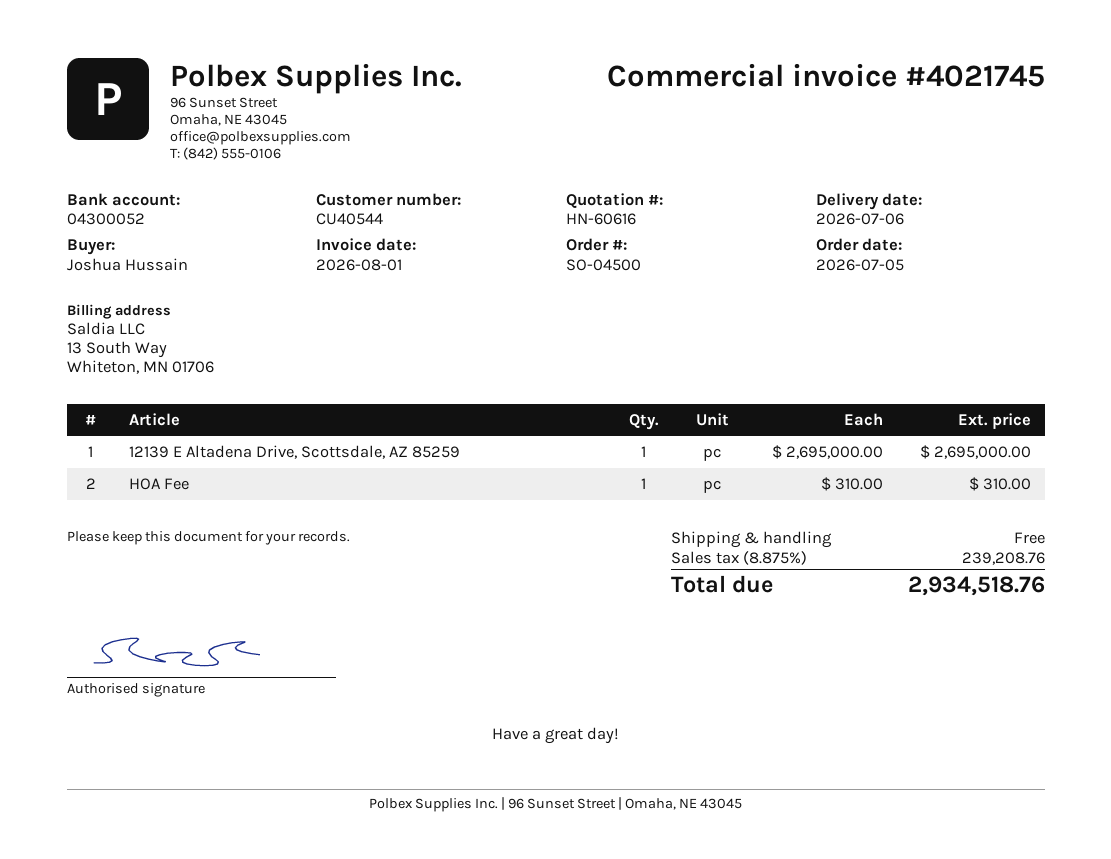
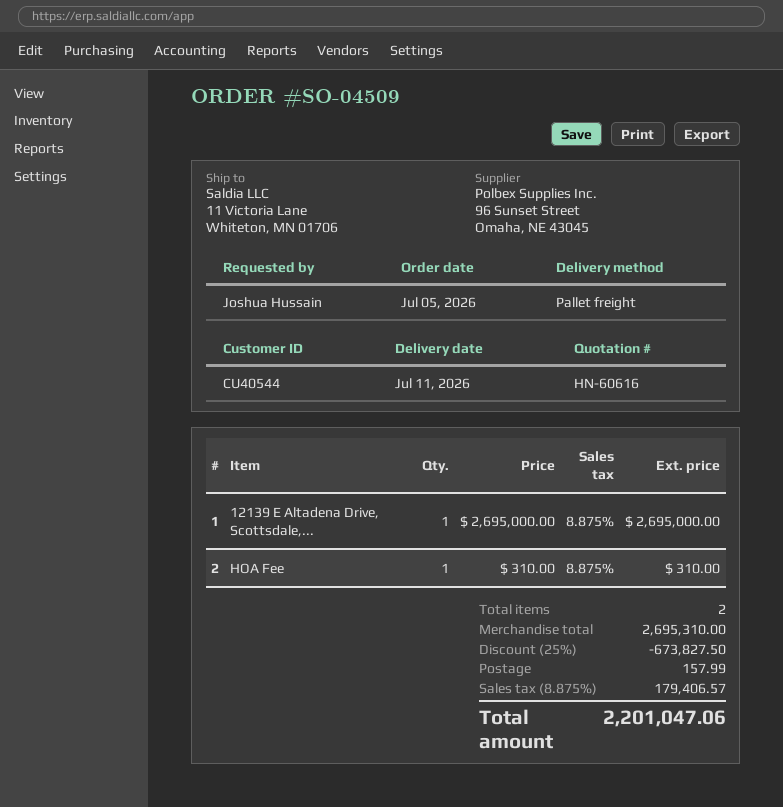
order number: SO-04500 -> SO-04509
delivery date: 2026-07-06 -> 2026-07-11
discount: none -> 25% = 673827.50
shipping: 0.00 -> 157.99
tax: 8.875% = 239208.76 -> 8.875% = 179406.57
total: 2934518.76 -> 2201047.06

